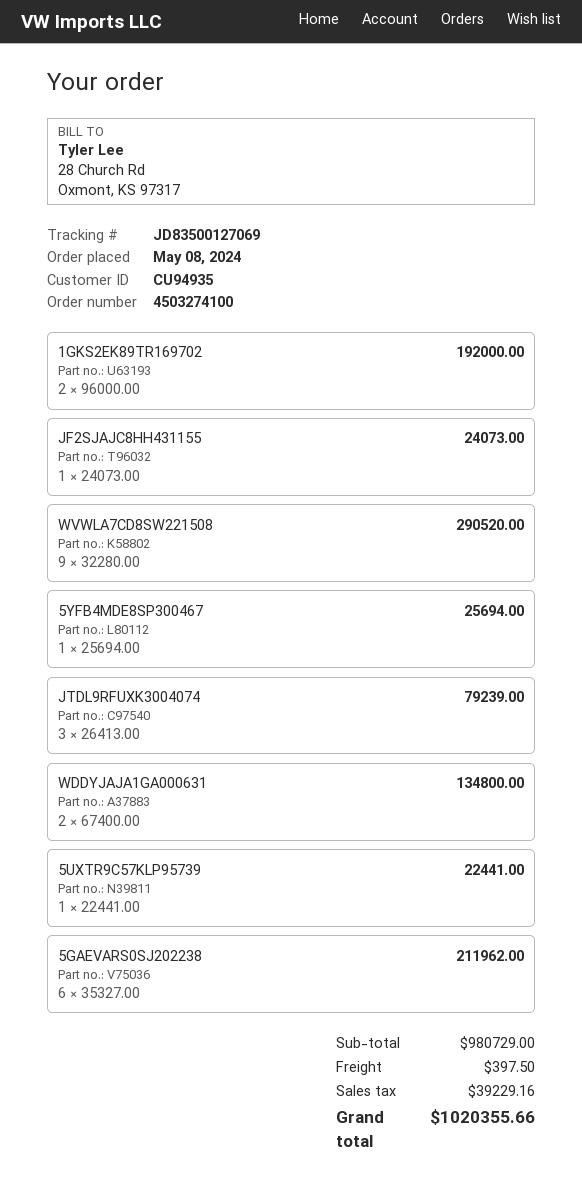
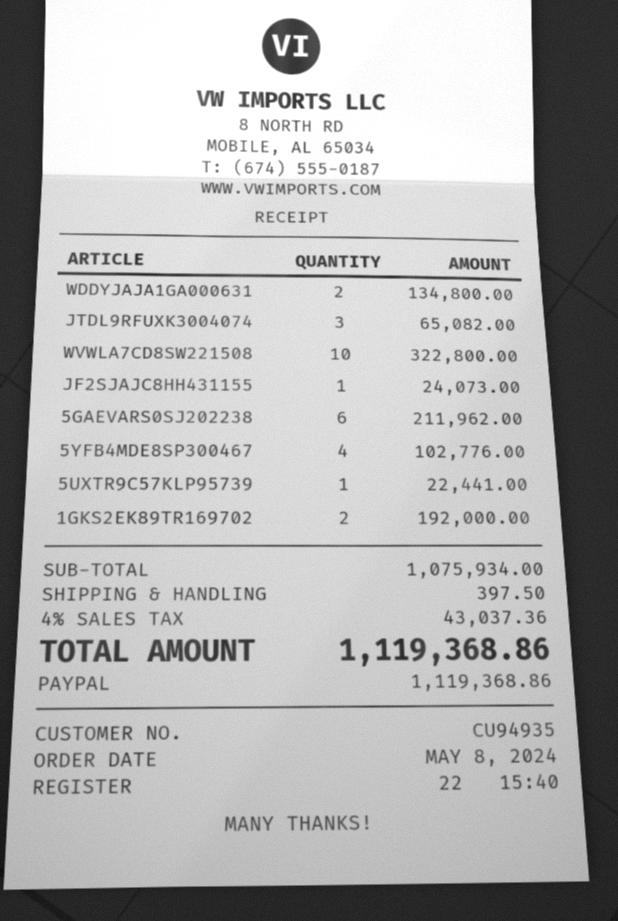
WVWLA7CD8SW221508: 9 for 290520.00 -> 10 for 322800.00
5YFB4MDE8SP300467: 1 for 25694.00 -> 4 for 102776.00
JTDL9RFUXK3004074: 3 for 79239.00 -> 3 for 65082.00
subtotal: 980729.00 -> 1075934.00
tax: 39229.16 -> 43037.36
total: 1020355.66 -> 1119368.86

